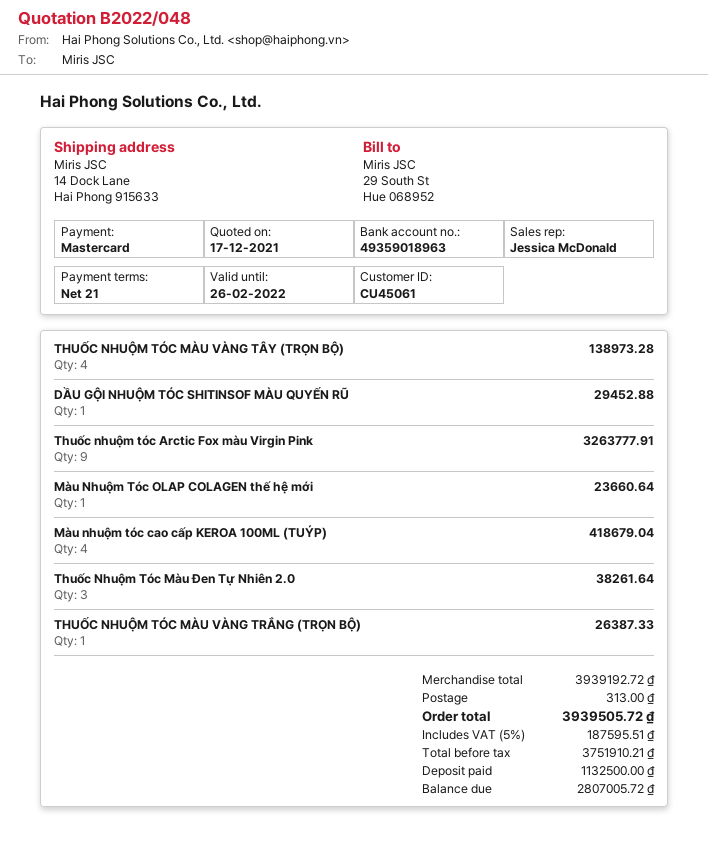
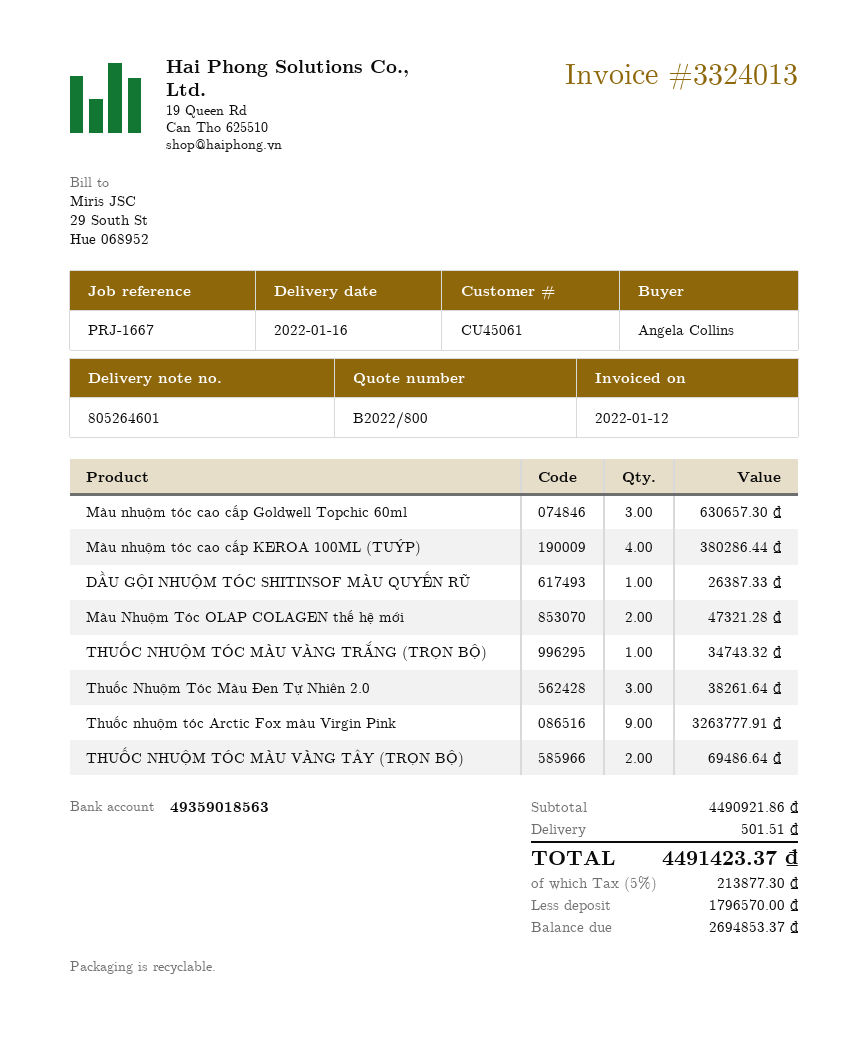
quote number: B2022/048 -> B2022/800
bank account: 49359018963 -> 49359018563
THUỐC NHUỘM TÓC MÀU VÀNG TÂY (TRỌN BỘ): 4 for 138973.28 -> 2 for 69486.64
DẦU GỘI NHUỘM TÓC SHITINSOF MÀU QUYẾN RŨ: 1 for 29452.88 -> 1 for 26387.33
Màu Nhuộm Tóc OLAP COLAGEN thế hệ mới: 1 for 23660.64 -> 2 for 47321.28
Màu nhuộm tóc cao cấp KEROA 100ML (TUÝP): 4 for 418679.04 -> 4 for 380286.44
THUỐC NHUỘM TÓC MÀU VÀNG TRẮNG (TRỌN BỘ): 1 for 26387.33 -> 1 for 34743.32
Màu nhuộm tóc cao cấp Goldwell Topchic 60ml: none -> 3 for 630657.30
subtotal: 3939192.72 -> 4490921.86
shipping: 313.00 -> 501.51
tax: 5% = 187595.51 -> 5% = 213877.30
total: 3939505.72 -> 4491423.37
deposit: 1132500.00 -> 1796570.00
balance: 2807005.72 -> 2694853.37

